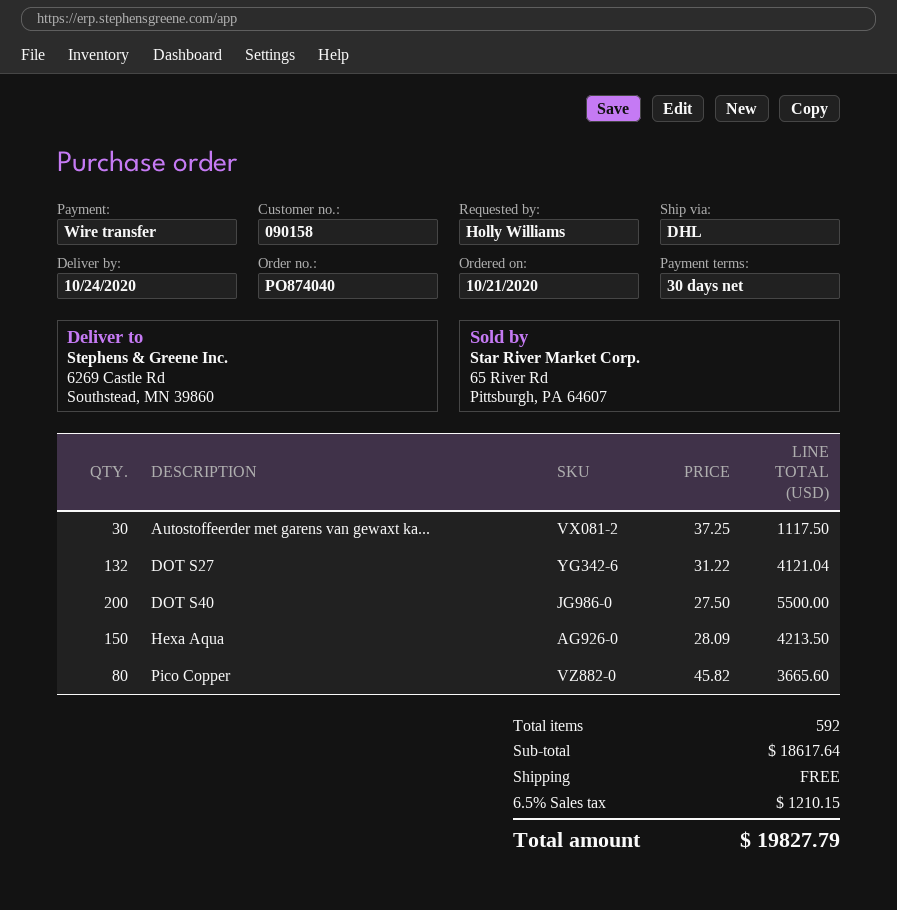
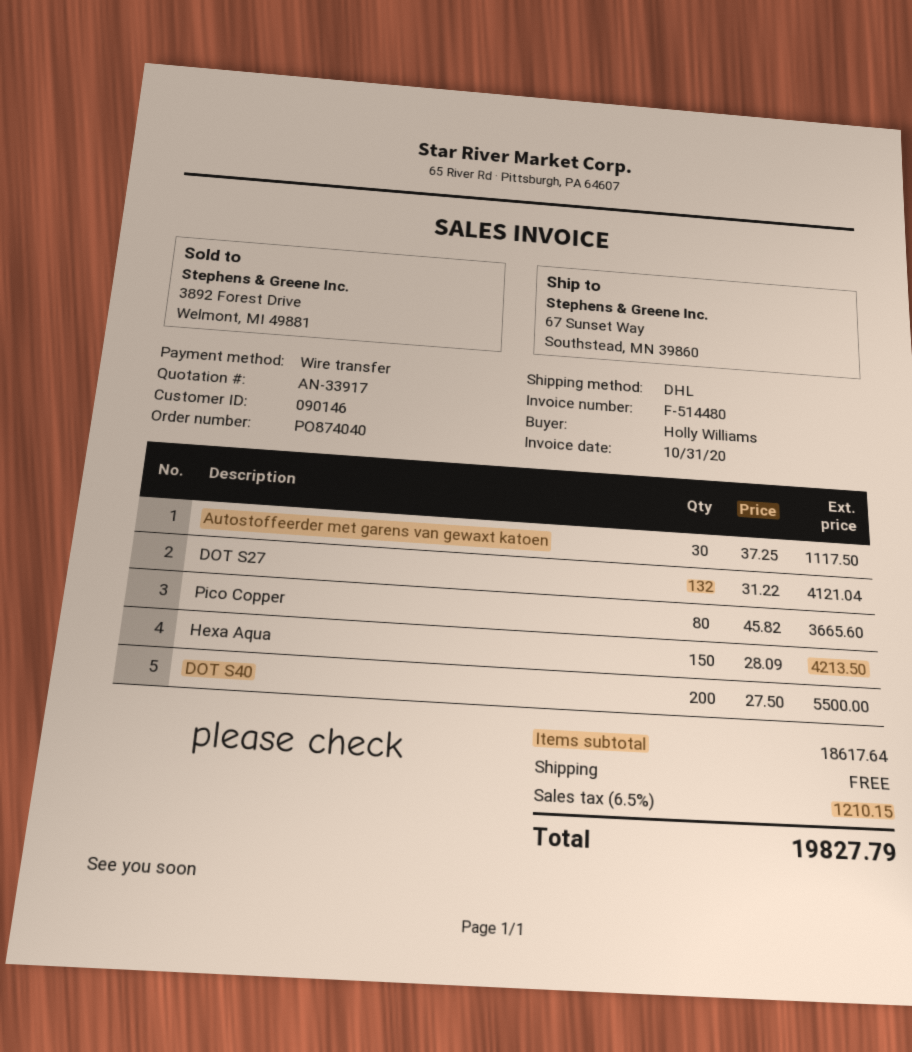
customer number: 090158 -> 090146
ship to: 6269 Castle Rd, Southstead, MN 39860 -> 67 Sunset Way, Southstead, MN 39860

